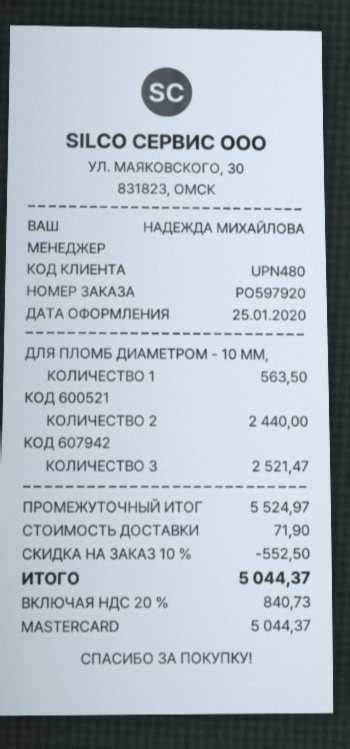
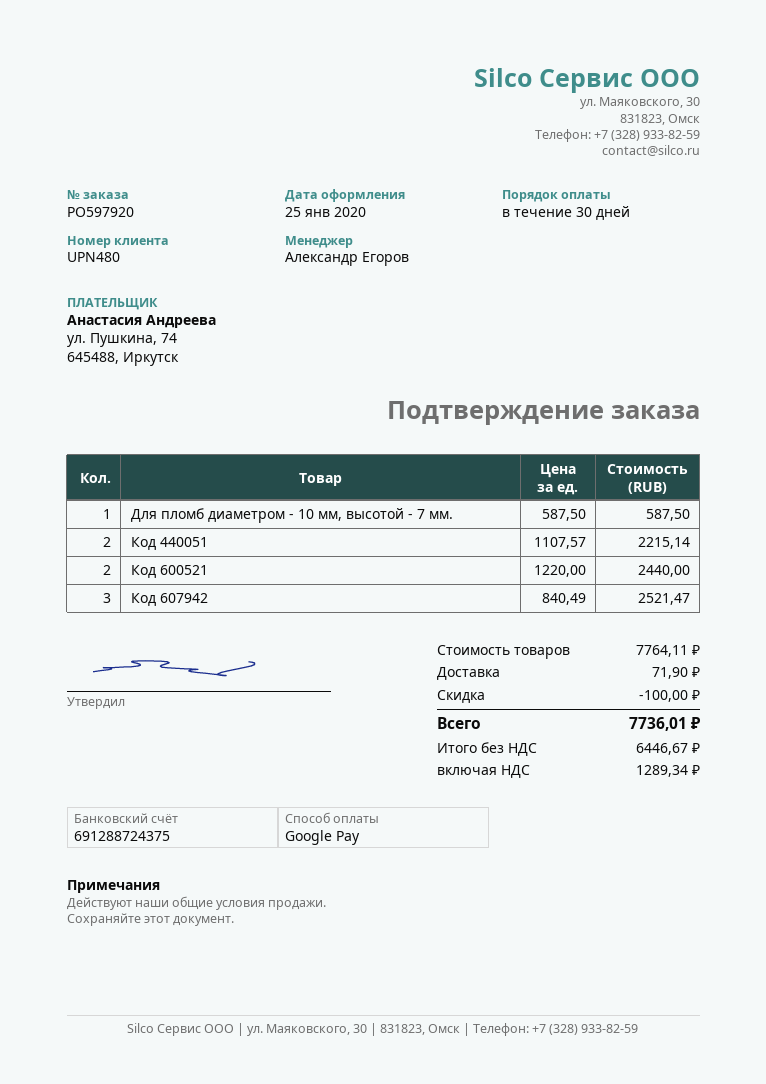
sales rep: НАДЕЖДА МИХАЙЛОВА -> Александр Егоров
payment method: Mastercard -> Google Pay
ДЛЯ ПЛОМБ ДИАМЕТРОМ - 10 ММ,: 1 for 563.50 -> 1 for 587.50
Код 440051: none -> 2 for 2215.14
subtotal: 5524.97 -> 7764.11
discount: 552.50 -> 100.00
tax: 840.73 -> 1289.34
total: 5044.37 -> 7736.01

